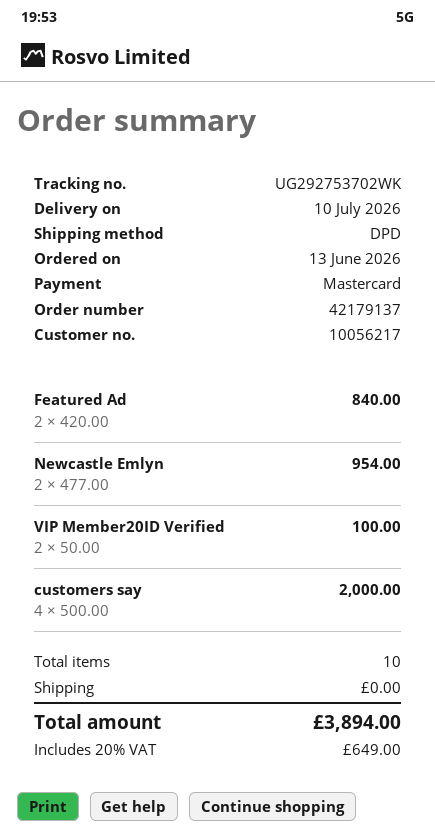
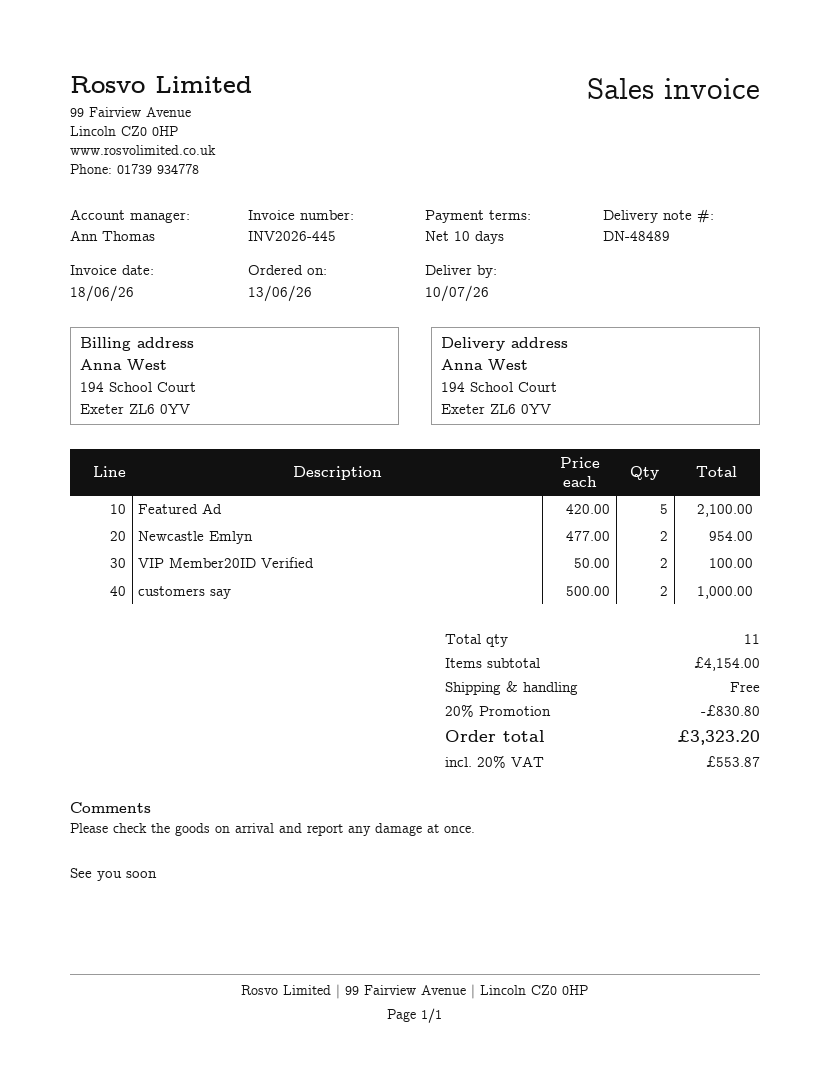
Featured Ad: 2 x 420.00 = 840.00 -> 5 x 420.00 = 2100.00
customers say: 4 x 500.00 = 2000.00 -> 2 x 500.00 = 1000.00
total quantity: 10 -> 11
discount: none -> 20% = 830.80
tax: 20% = 649.00 -> 20% = 553.87
total: 3894.00 -> 3323.20

